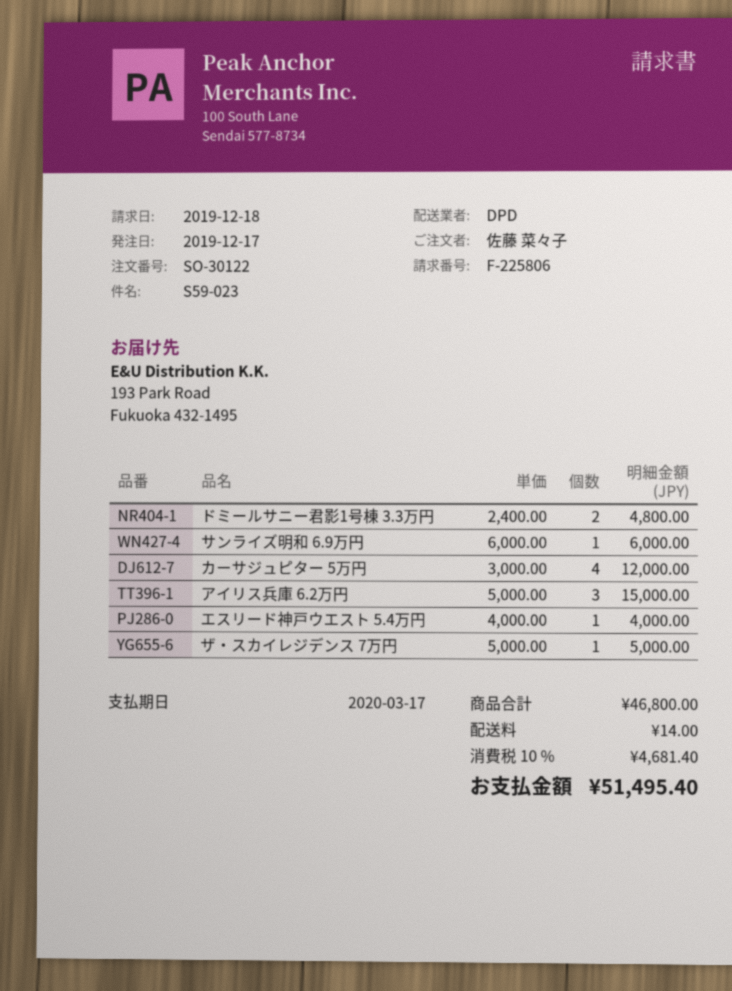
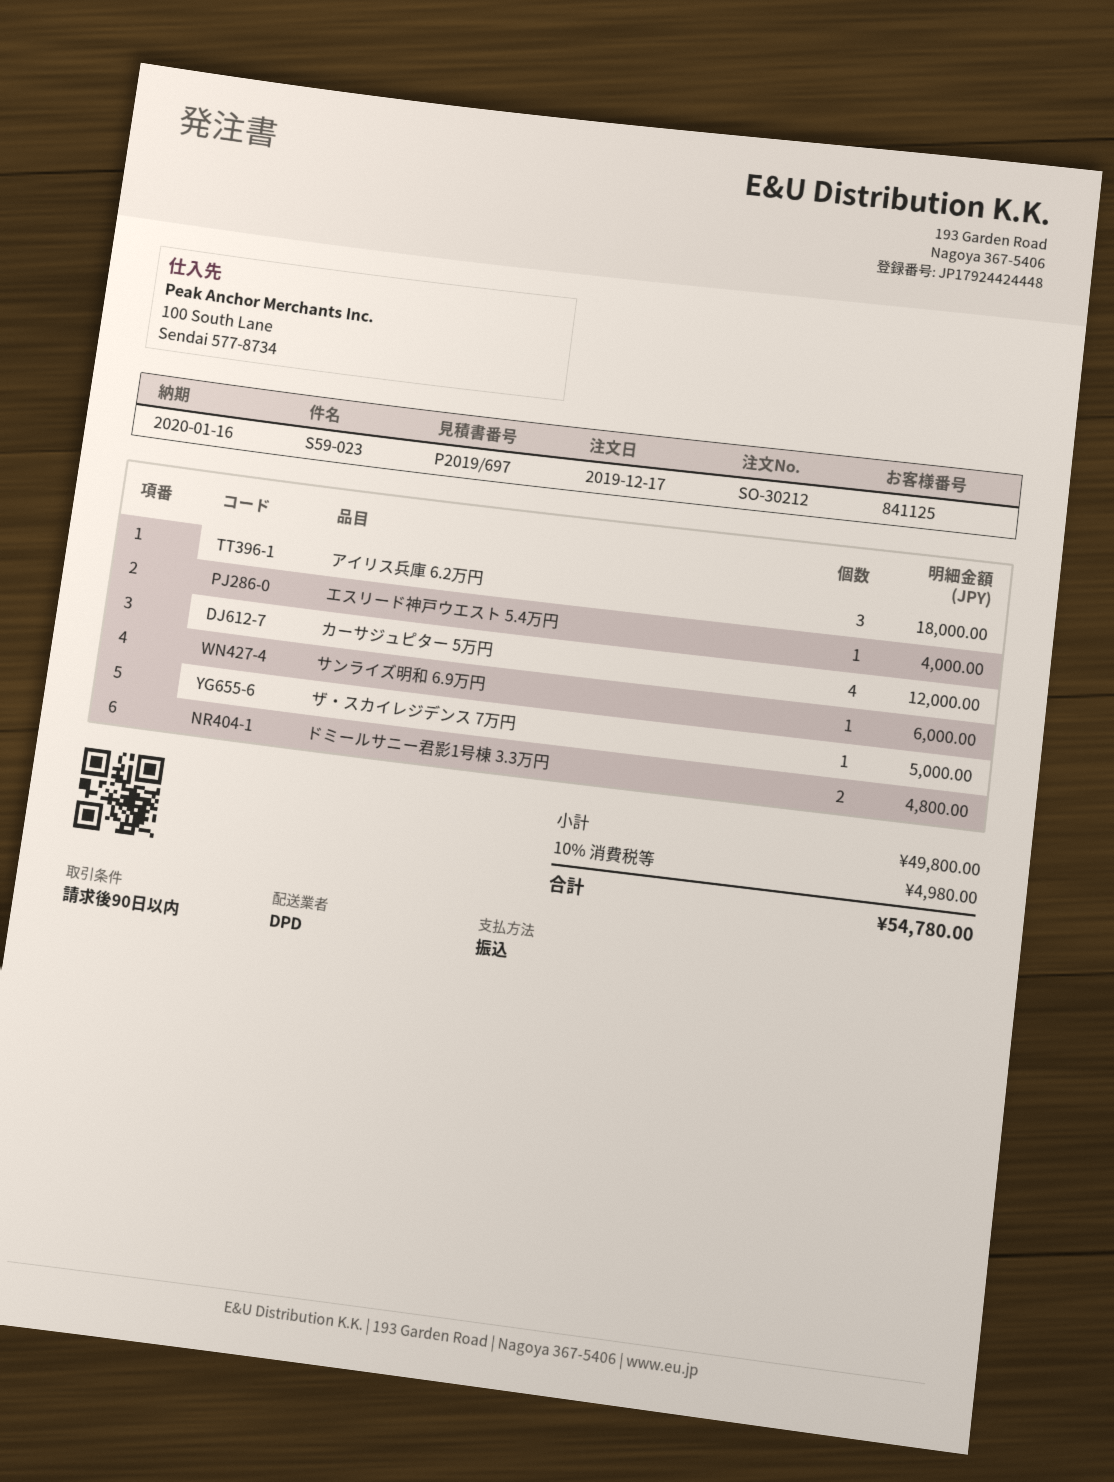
order number: SO-30122 -> SO-30212
アイリス兵庫 6.2万円: 3 for 15000.00 -> 3 for 18000.00
subtotal: 46800.00 -> 49800.00
shipping: 14.00 -> none
tax: 10% = 4681.40 -> 10% = 4980.00
total: 51495.40 -> 54780.00

